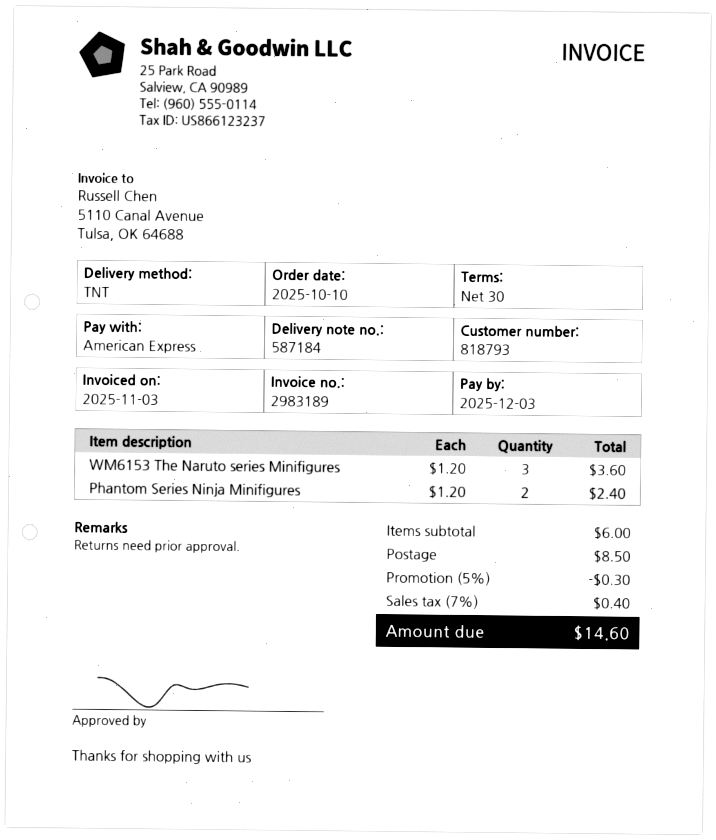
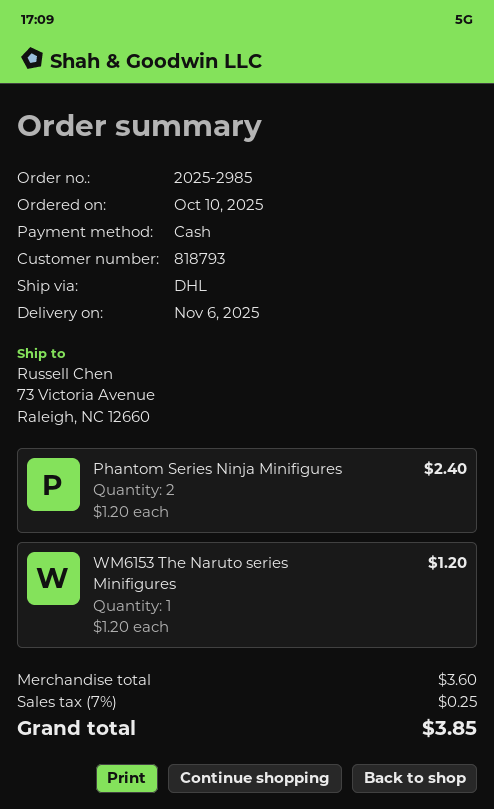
payment method: American Express -> cash
shipping method: TNT -> DHL
WM6153 The Naruto series Minifigures: 3 x 1.20 = 3.60 -> 1 x 1.20 = 1.20
subtotal: 6.00 -> 3.60
discount: 5% = 0.30 -> none
shipping: 8.50 -> none
tax: 7% = 0.40 -> 7% = 0.25
total: 14.60 -> 3.85

